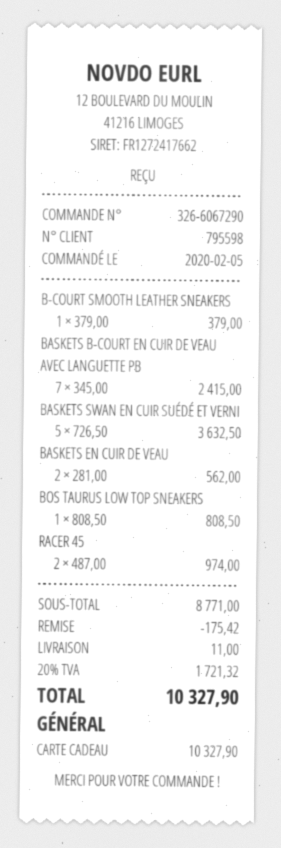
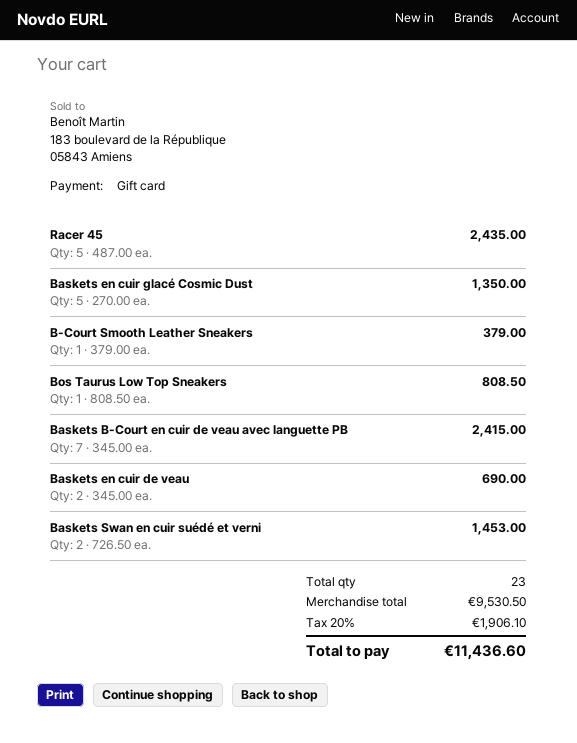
BASKETS SWAN EN CUIR SUÉDÉ ET VERNI: 5 x 726.50 = 3632.50 -> 2 x 726.50 = 1453.00
BASKETS EN CUIR DE VEAU: 2 x 281.00 = 562.00 -> 2 x 345.00 = 690.00
RACER 45: 2 x 487.00 = 974.00 -> 5 x 487.00 = 2435.00
Baskets en cuir glacé Cosmic Dust: none -> 5 x 270.00 = 1350.00
subtotal: 8771.00 -> 9530.50
discount: 175.42 -> none
shipping: 11.00 -> none
tax: 20% = 1721.32 -> 20% = 1906.10
total: 10327.90 -> 11436.60

